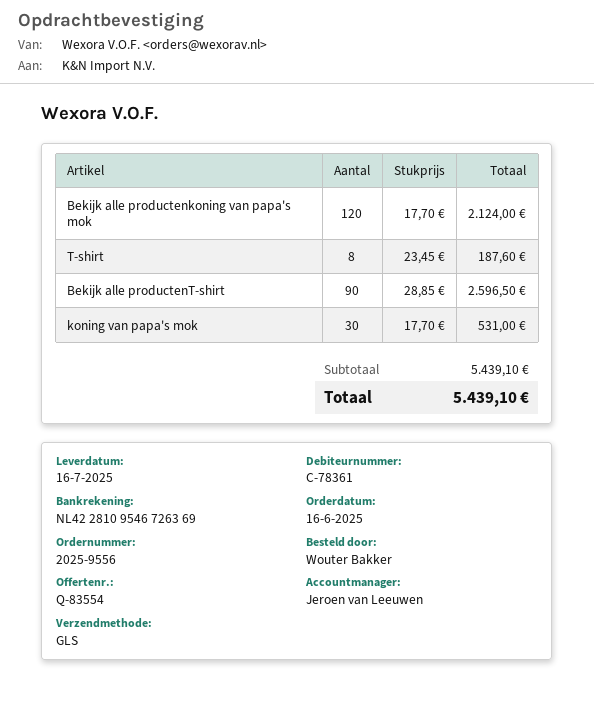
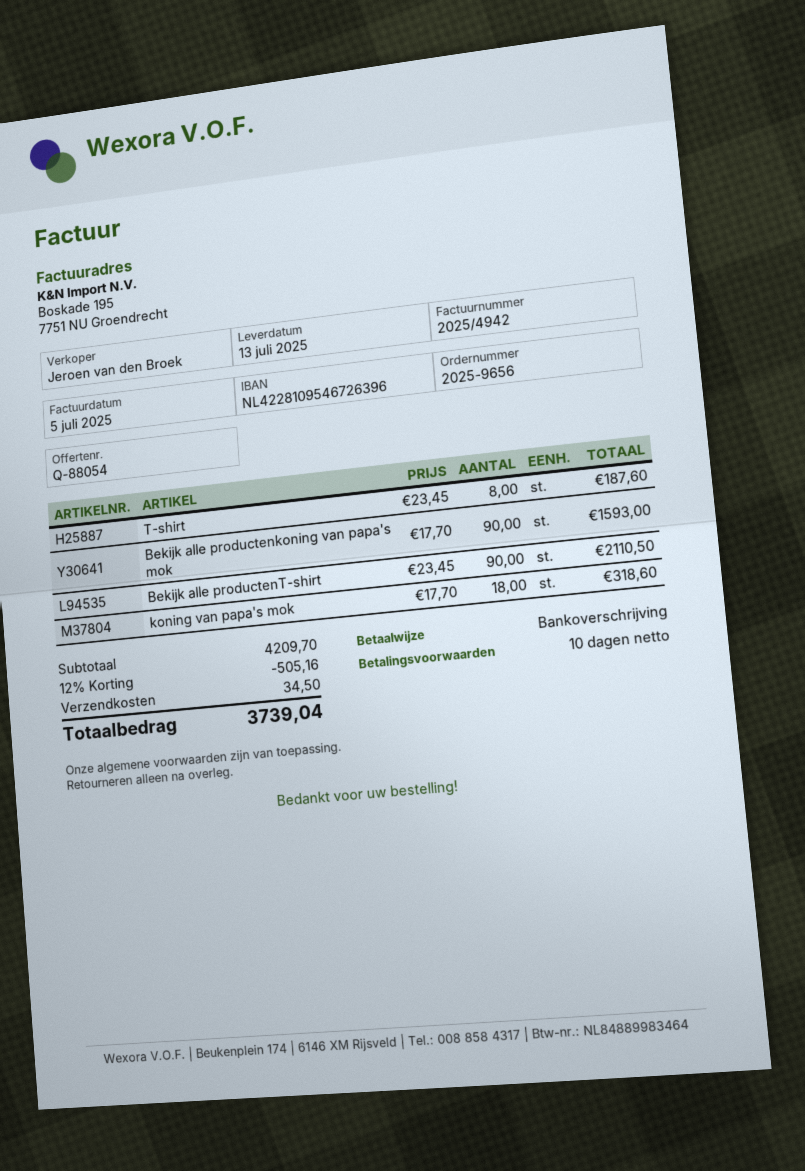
quote number: Q-83554 -> Q-88054
order number: 2025-9556 -> 2025-9656
delivery date: 2025-07-16 -> 2025-07-13
sales rep: Jeroen van Leeuwen -> Jeroen van den Broek
bank account: NL4228109546726369 -> NL4228109546726396
Bekijk alle productenkoning van papa's mok: 120 x 17.70 = 2124.00 -> 90 x 17.70 = 1593.00
Bekijk alle productenT-shirt: 90 x 28.85 = 2596.50 -> 90 x 23.45 = 2110.50
koning van papa's mok: 30 x 17.70 = 531.00 -> 18 x 17.70 = 318.60
subtotal: 5439.10 -> 4209.70
discount: none -> 12% = 505.16
shipping: none -> 34.50
total: 5439.10 -> 3739.04

